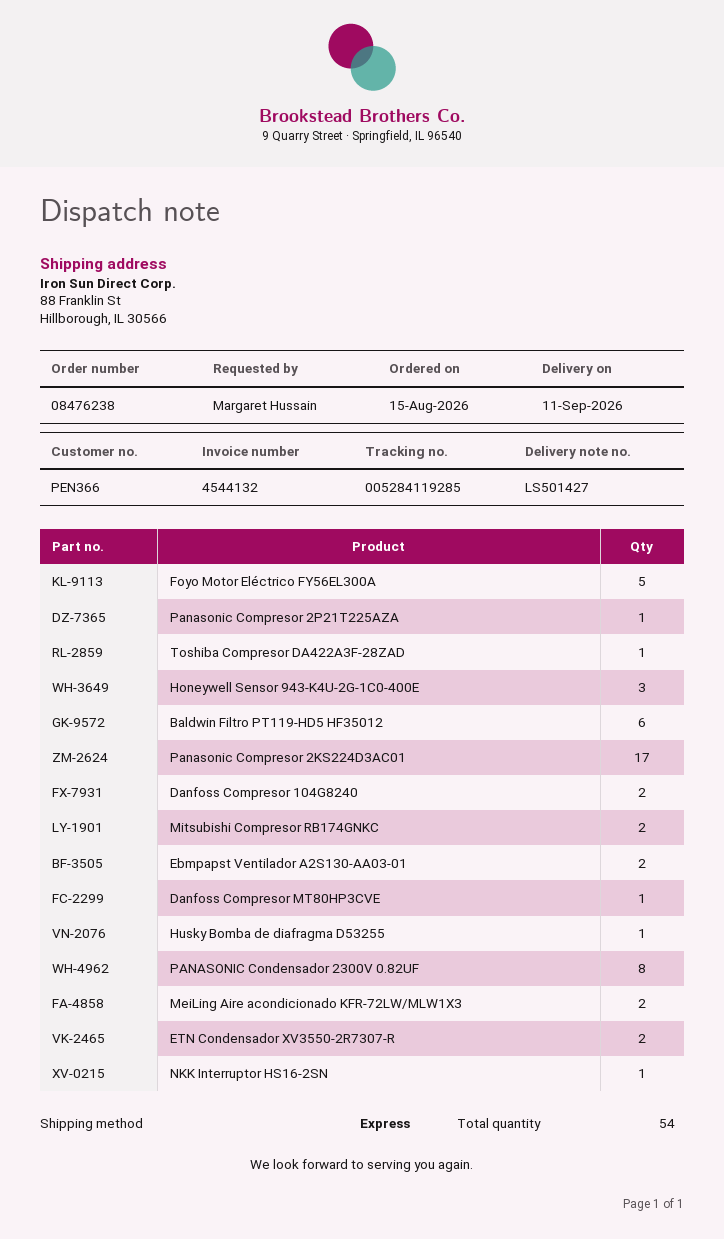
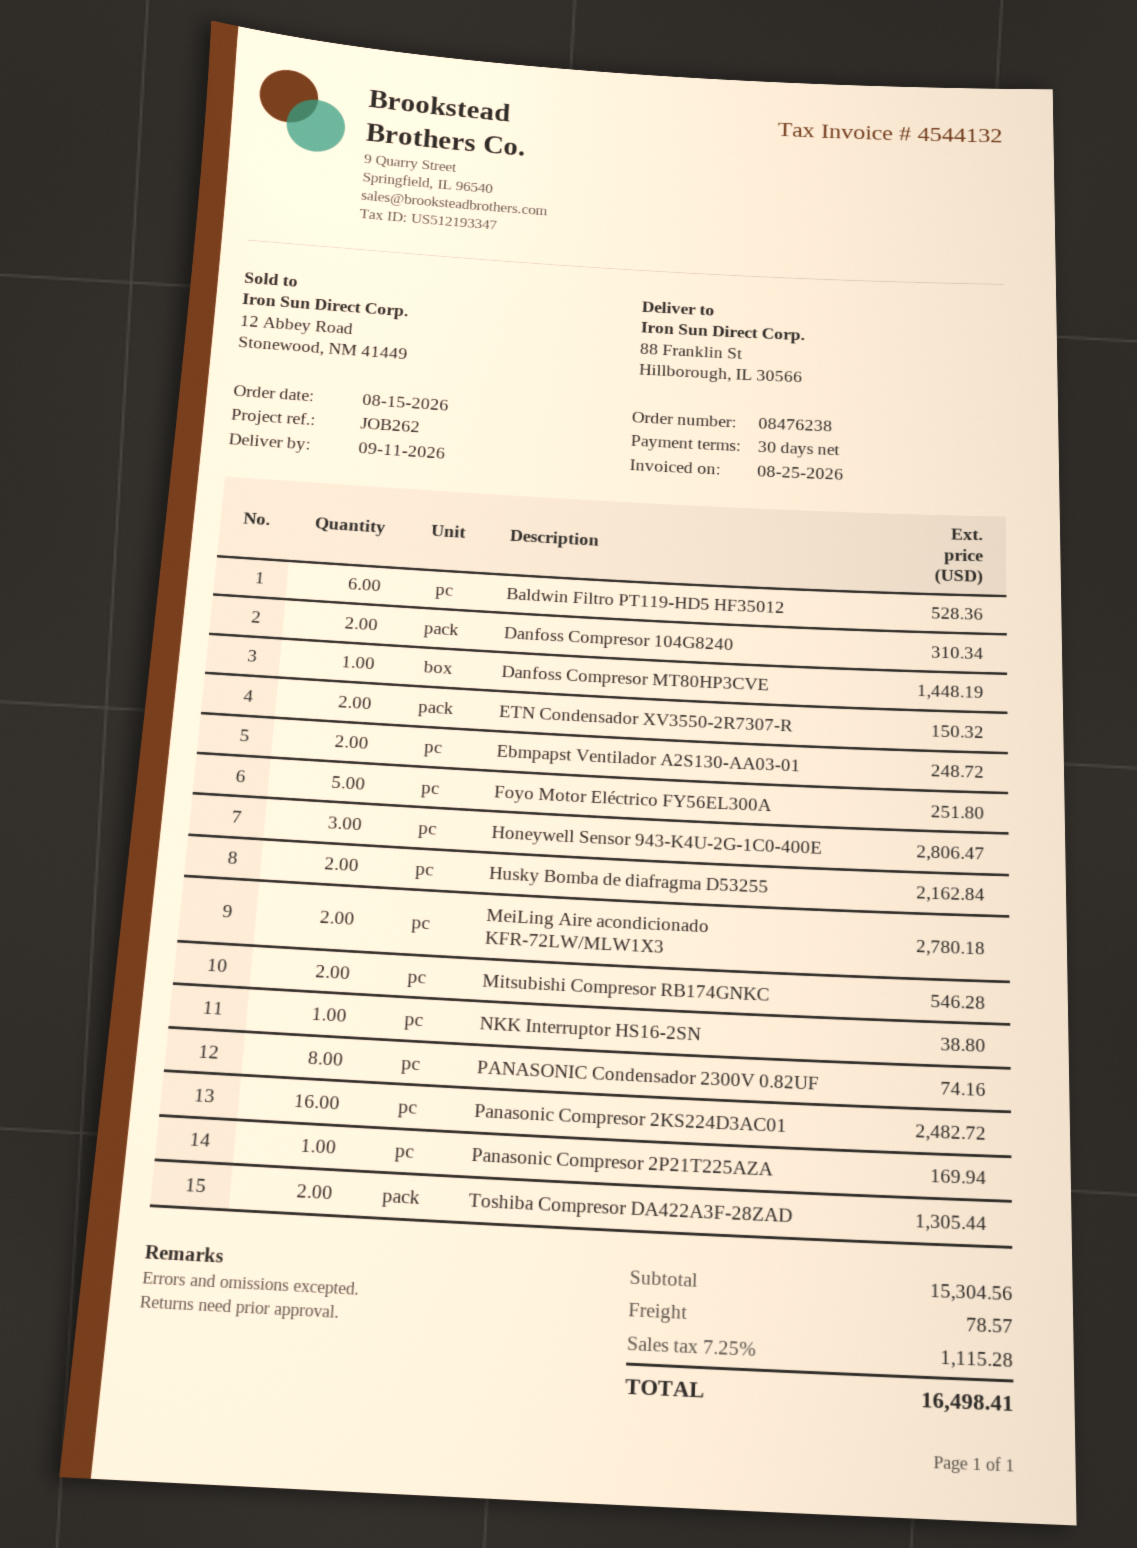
Toshiba Compresor DA422A3F-28ZAD: 1 -> 2
Panasonic Compresor 2KS224D3AC01: 17 -> 16
Husky Bomba de diafragma D53255: 1 -> 2

